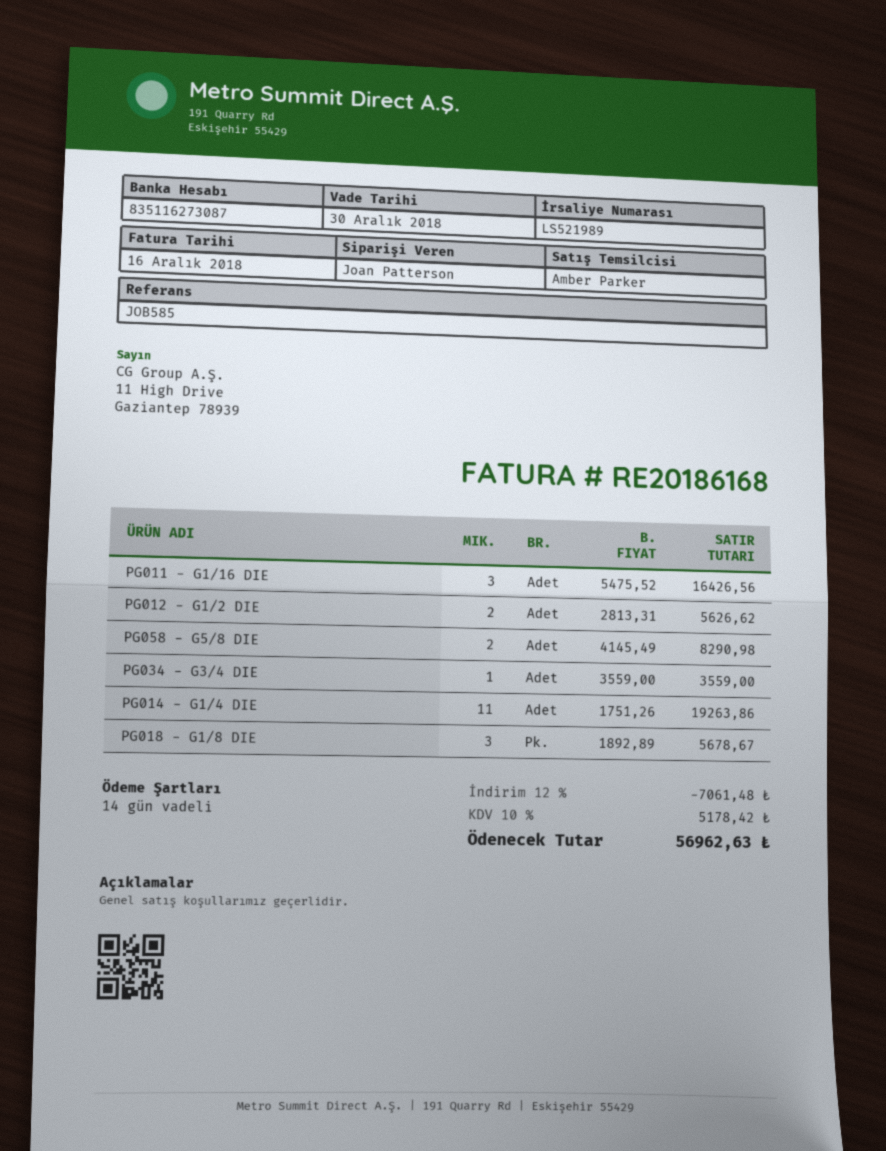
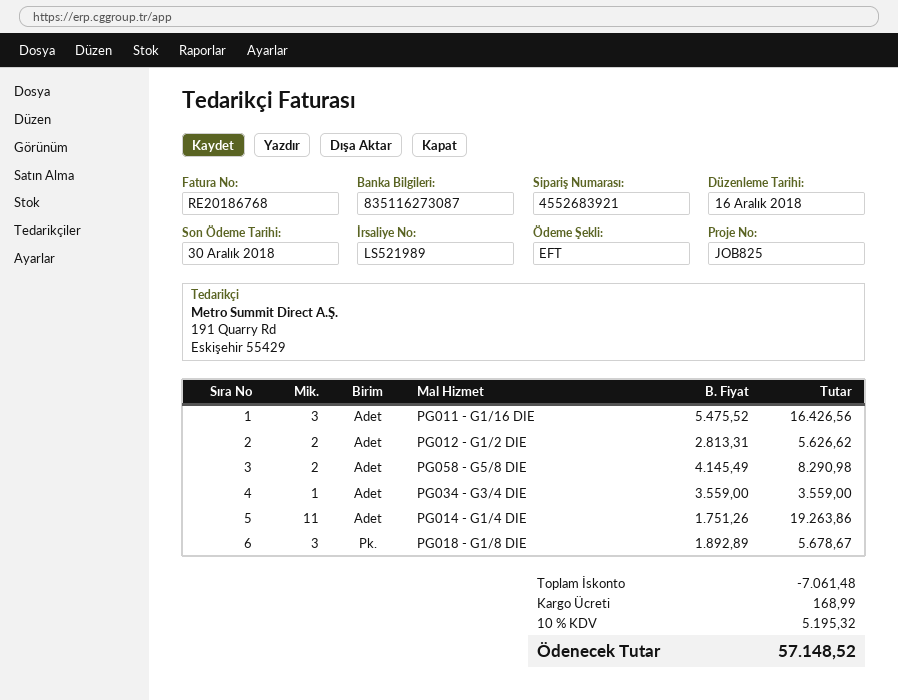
invoice number: RE20186168 -> RE20186768
reference: JOB585 -> JOB825
shipping: none -> 168.99
tax: 10% = 5178.42 -> 10% = 5195.32
total: 56962.63 -> 57148.52

